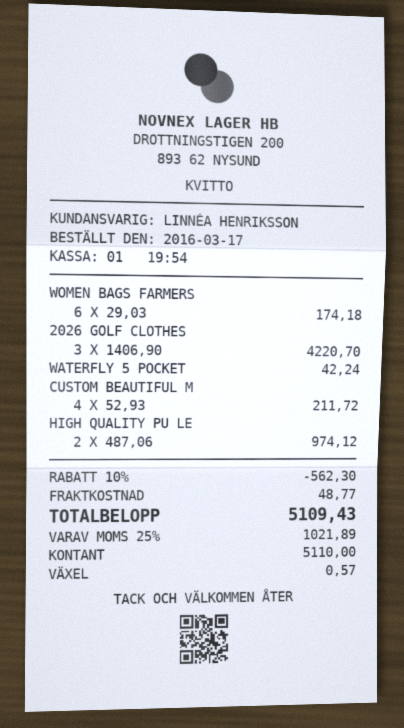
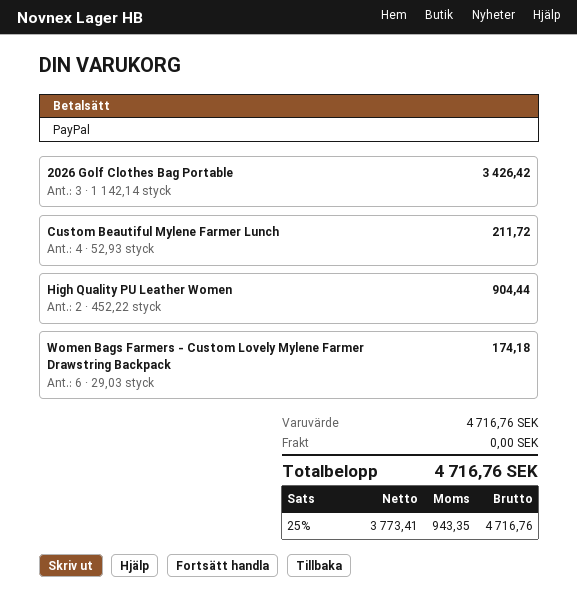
payment method: cash -> PayPal
2026 GOLF CLOTHES: 3 x 1406.90 = 4220.70 -> 3 x 1142.14 = 3426.42
WATERFLY 5 POCKET: 1 x 42.24 = 42.24 -> none
HIGH QUALITY PU LE: 2 x 487.06 = 974.12 -> 2 x 452.22 = 904.44
discount: 10% = 562.30 -> none
shipping: 48.77 -> 0.00
tax: 25% = 1021.89 -> 25% = 943.35
total: 5109.43 -> 4716.76

